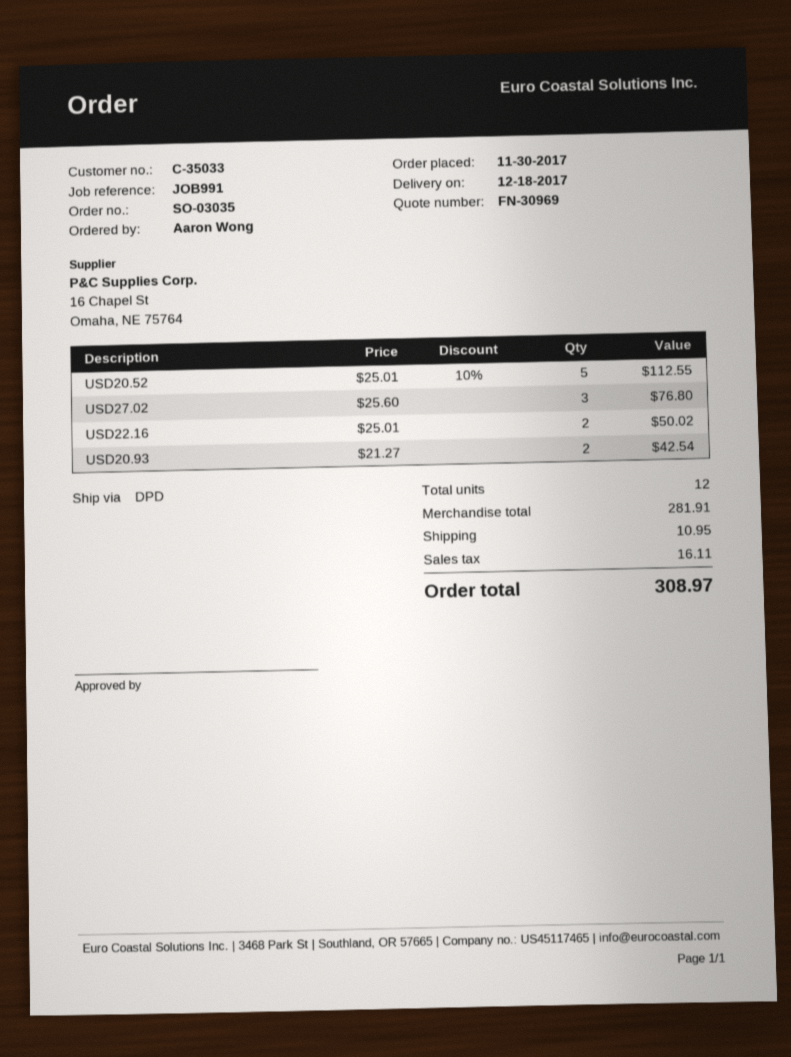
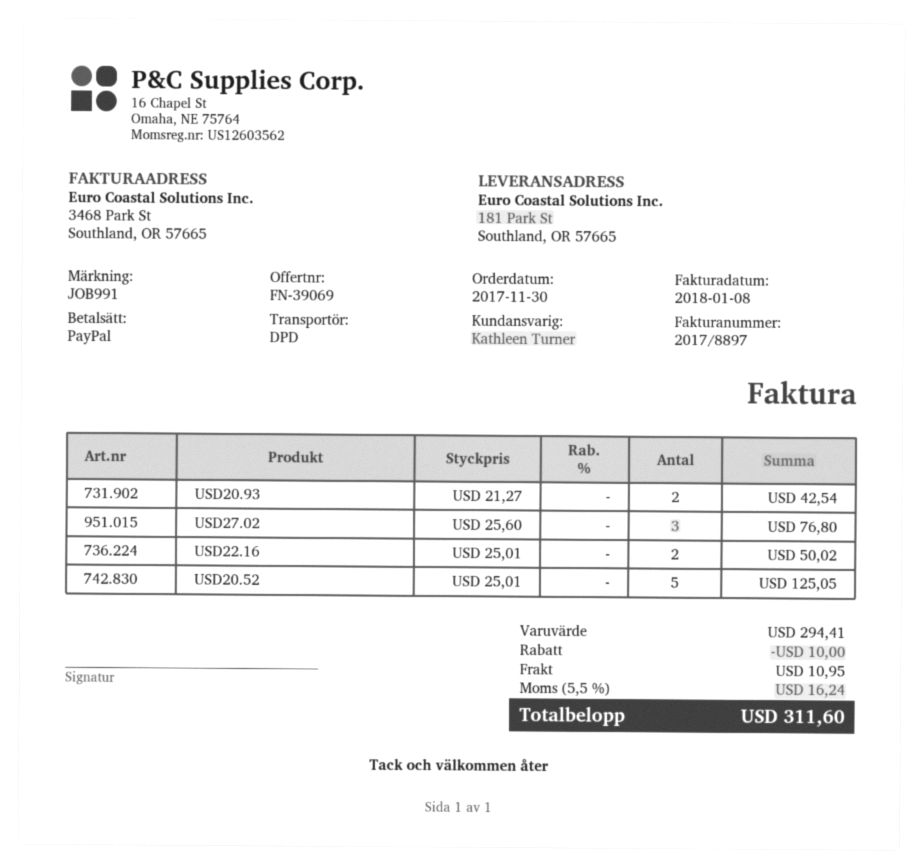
quote number: FN-30969 -> FN-39069
USD20.52: 5 x 25.01 - 10% = 112.55 -> 5 x 25.01 = 125.05
subtotal: 281.91 -> 294.41
discount: none -> 10.00
tax: 16.11 -> 16.24
total: 308.97 -> 311.60

